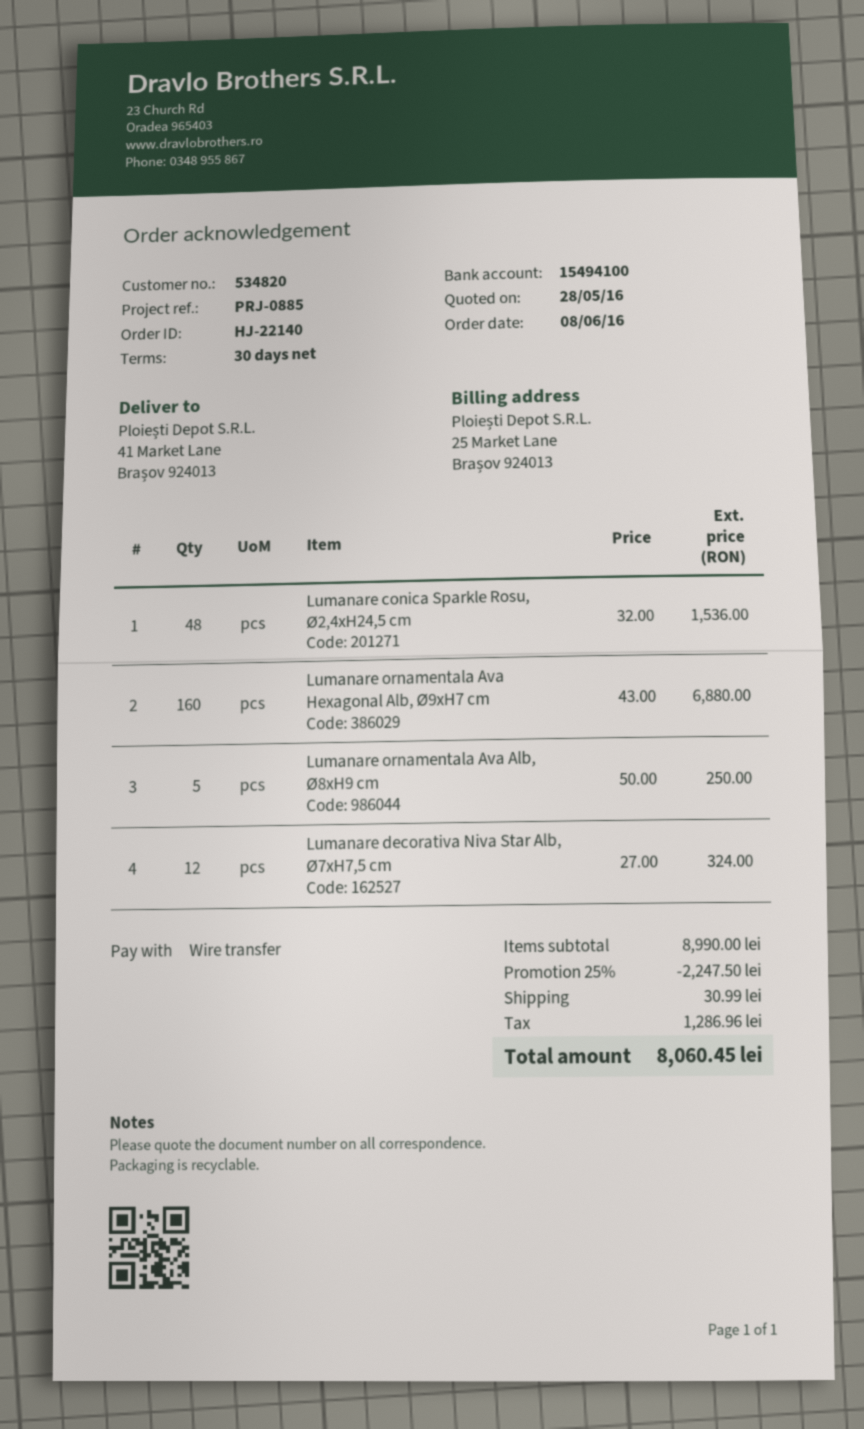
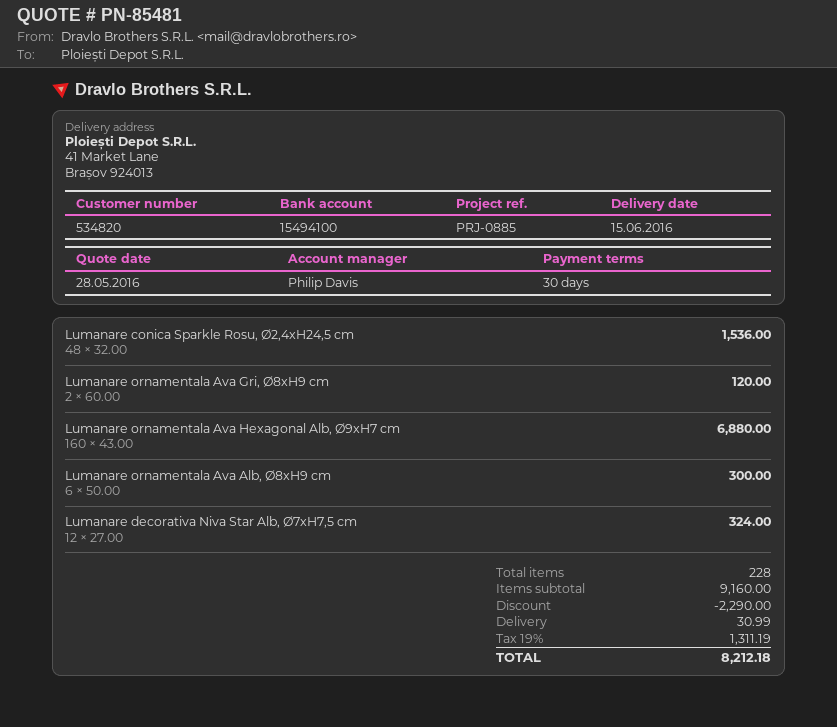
Lumanare ornamentala Ava Alb, Ø8xH9 cm: 5 x 50.00 = 250.00 -> 6 x 50.00 = 300.00
Lumanare ornamentala Ava Gri, Ø8xH9 cm: none -> 2 x 60.00 = 120.00
subtotal: 8990.00 -> 9160.00
discount: 2247.50 -> 2290.00
tax: 1286.96 -> 1311.19
total: 8060.45 -> 8212.18

